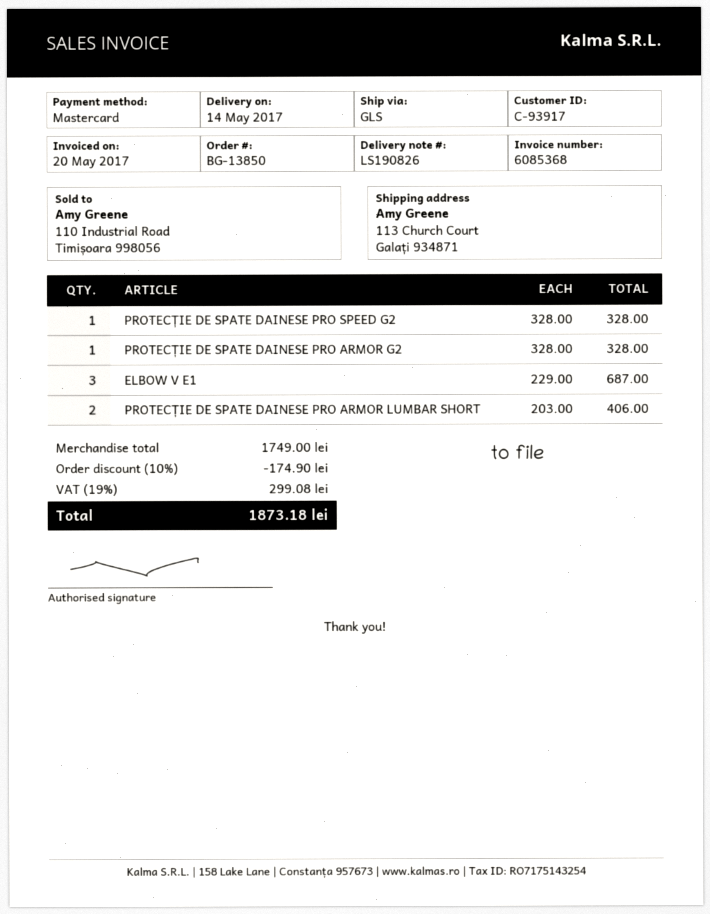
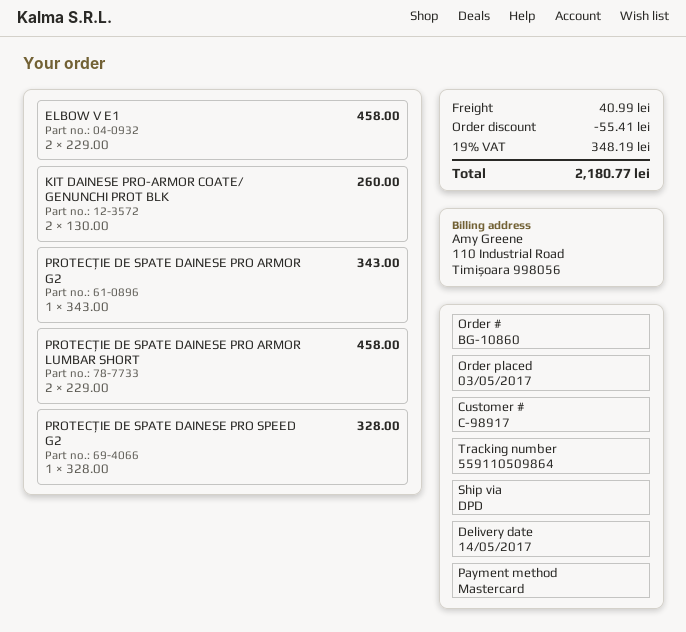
order number: BG-13850 -> BG-10860
customer number: C-93917 -> C-98917
shipping method: GLS -> DPD
PROTECȚIE DE SPATE DAINESE PRO ARMOR G2: 1 x 328.00 = 328.00 -> 1 x 343.00 = 343.00
ELBOW V E1: 3 x 229.00 = 687.00 -> 2 x 229.00 = 458.00
PROTECȚIE DE SPATE DAINESE PRO ARMOR LUMBAR SHORT: 2 x 203.00 = 406.00 -> 2 x 229.00 = 458.00
KIT DAINESE PRO-ARMOR COATE/ GENUNCHI PROT BLK: none -> 2 x 130.00 = 260.00
discount: 174.90 -> 55.41
shipping: none -> 40.99
tax: 19% = 299.08 -> 19% = 348.19
total: 1873.18 -> 2180.77

